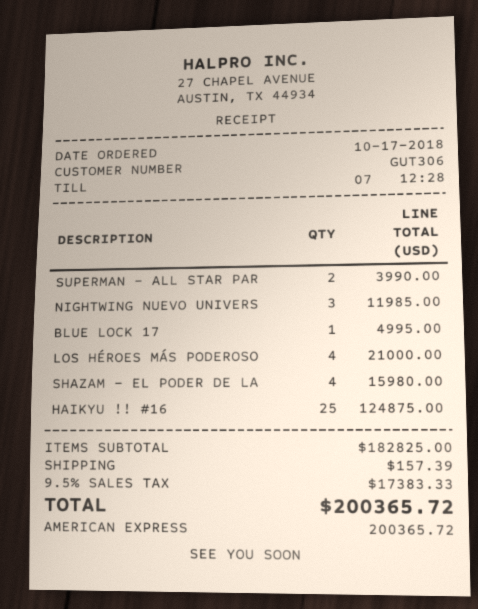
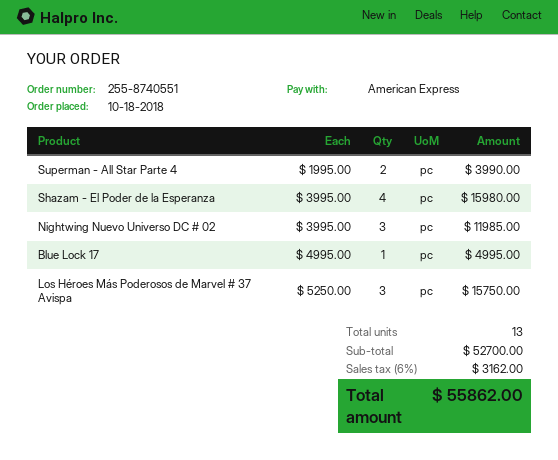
order date: 2018-10-17 -> 2018-10-18
LOS HÉROES MÁS PODEROSO: 4 for 21000.00 -> 3 for 15750.00
HAIKYU !! #16: 25 for 124875.00 -> none
subtotal: 182825.00 -> 52700.00
shipping: 157.39 -> none
tax: 9.5% = 17383.33 -> 6% = 3162.00
total: 200365.72 -> 55862.00

